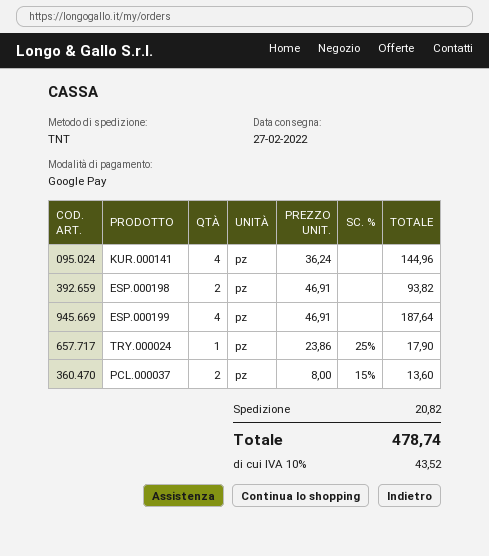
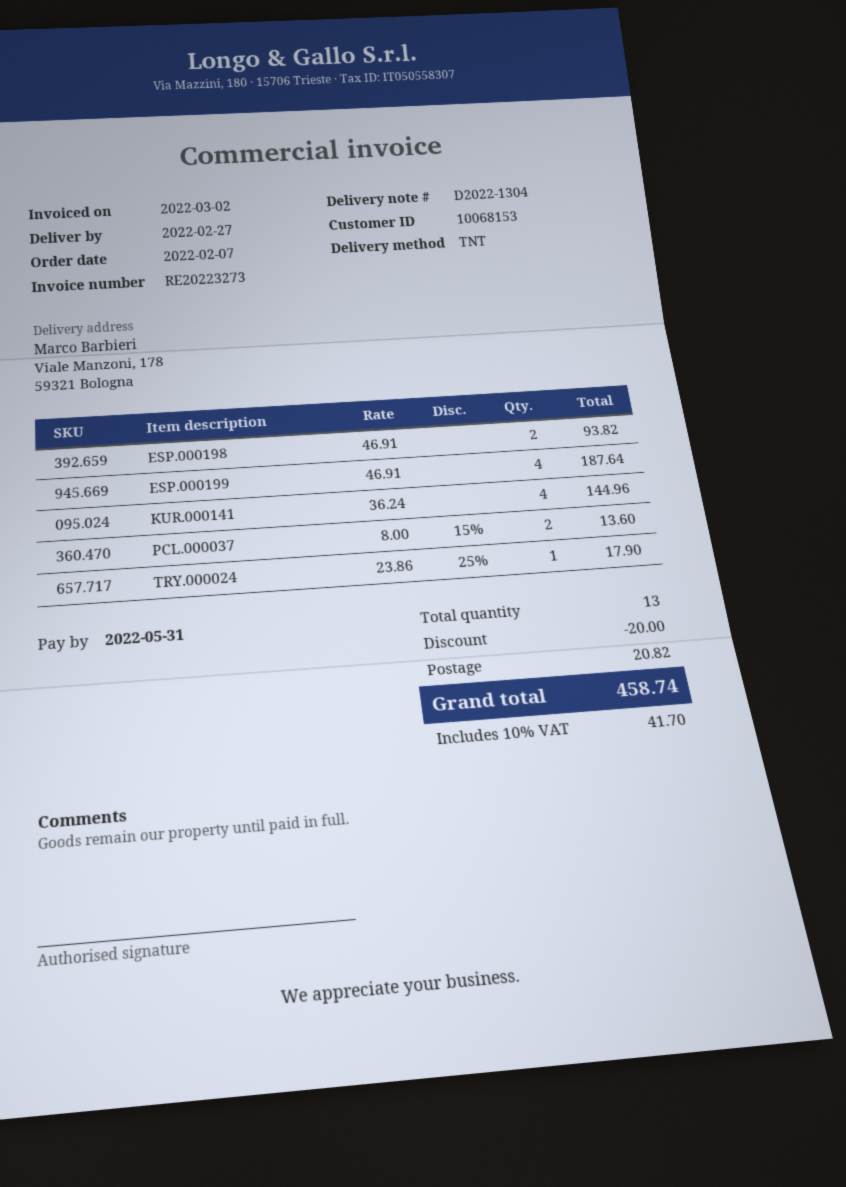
discount: none -> 20.00
tax: 10% = 43.52 -> 10% = 41.70
total: 478.74 -> 458.74

